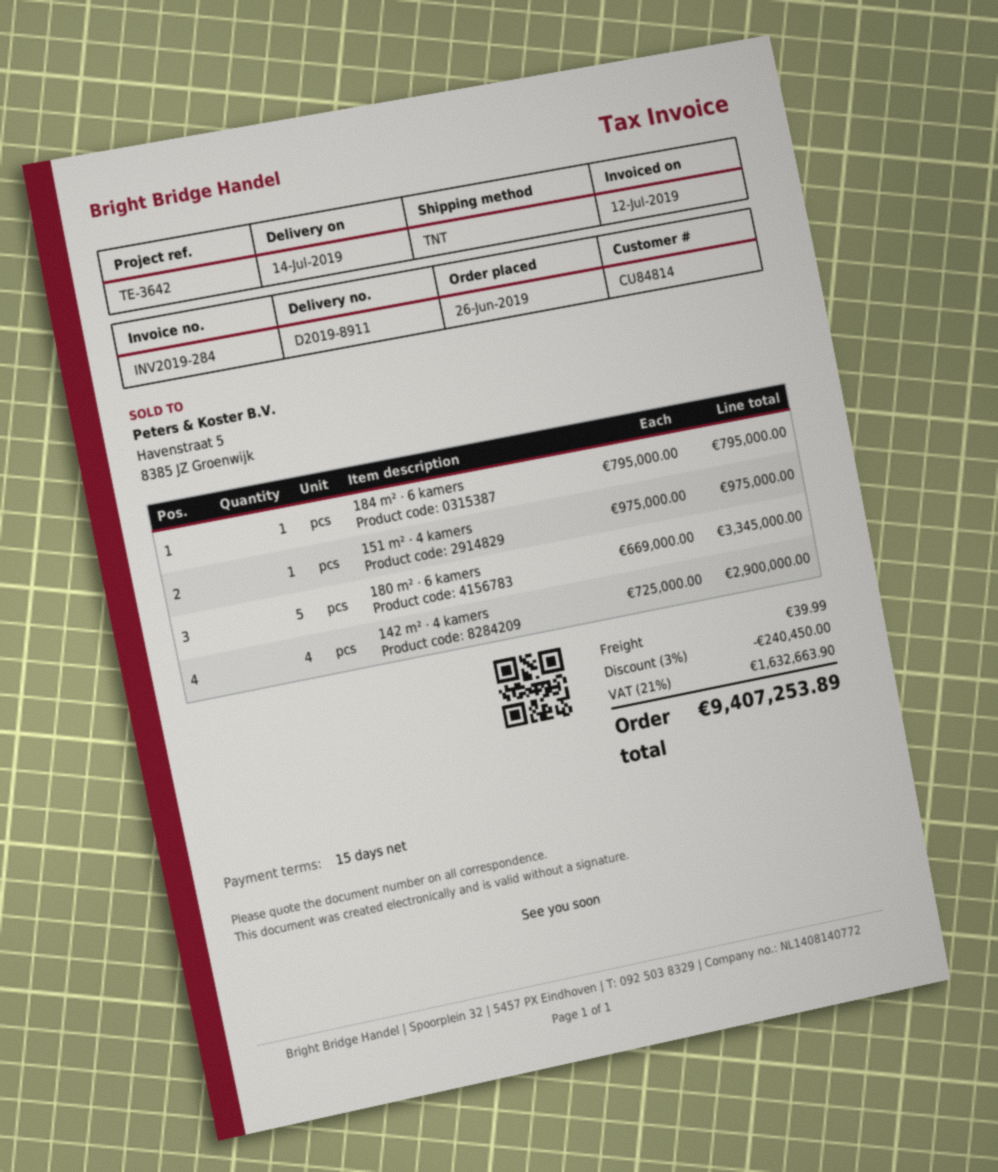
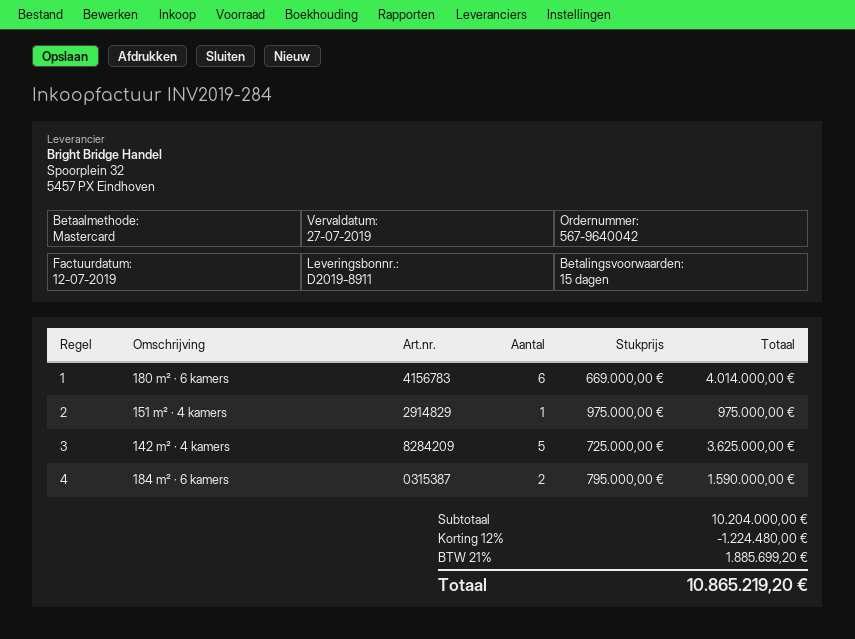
184 m² · 6 kamers: 1 x 795000.00 = 795000.00 -> 2 x 795000.00 = 1590000.00
180 m² · 6 kamers: 5 x 669000.00 = 3345000.00 -> 6 x 669000.00 = 4014000.00
142 m² · 4 kamers: 4 x 725000.00 = 2900000.00 -> 5 x 725000.00 = 3625000.00
discount: 3% = 240450.00 -> 12% = 1224480.00
shipping: 39.99 -> none
tax: 21% = 1632663.90 -> 21% = 1885699.20
total: 9407253.89 -> 10865219.20

